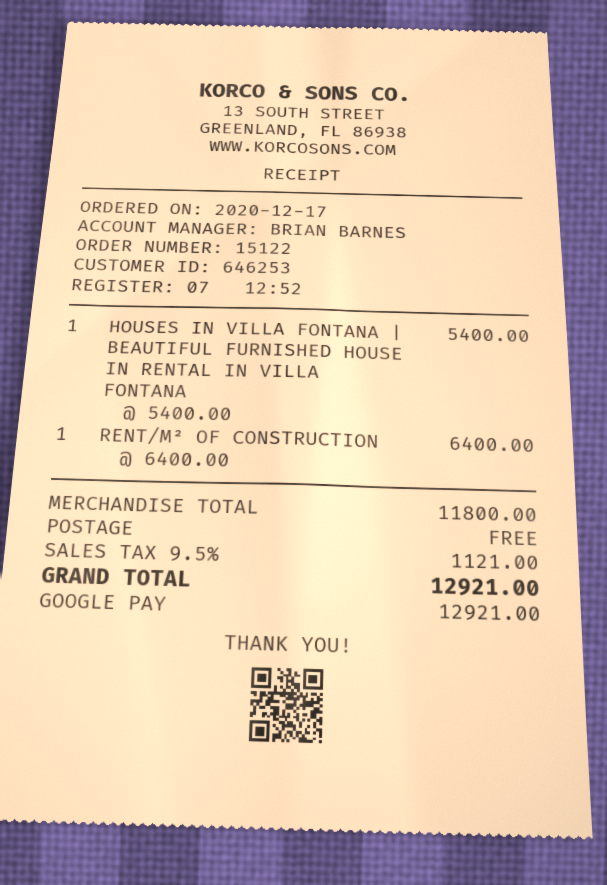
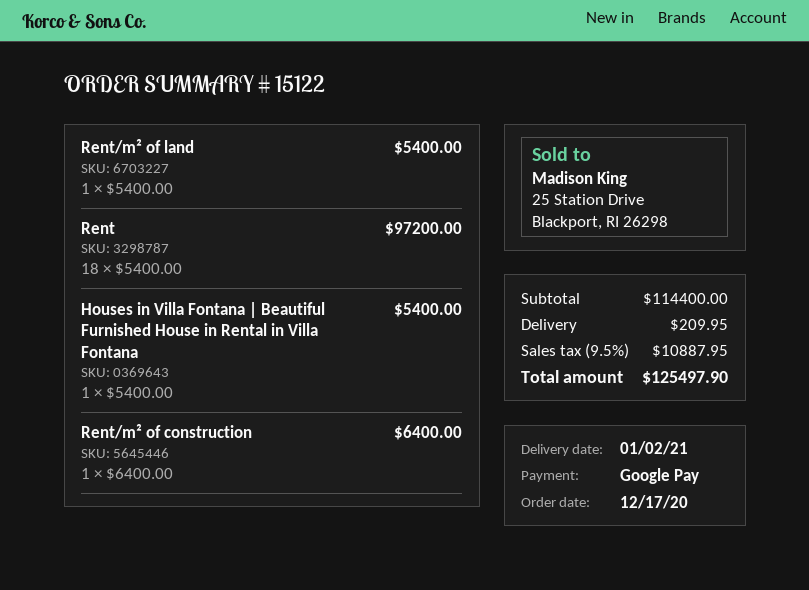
Rent/m² of land: none -> 1 x 5400.00 = 5400.00
Rent: none -> 18 x 5400.00 = 97200.00
subtotal: 11800.00 -> 114400.00
shipping: 0.00 -> 209.95
tax: 9.5% = 1121.00 -> 9.5% = 10887.95
total: 12921.00 -> 125497.90

